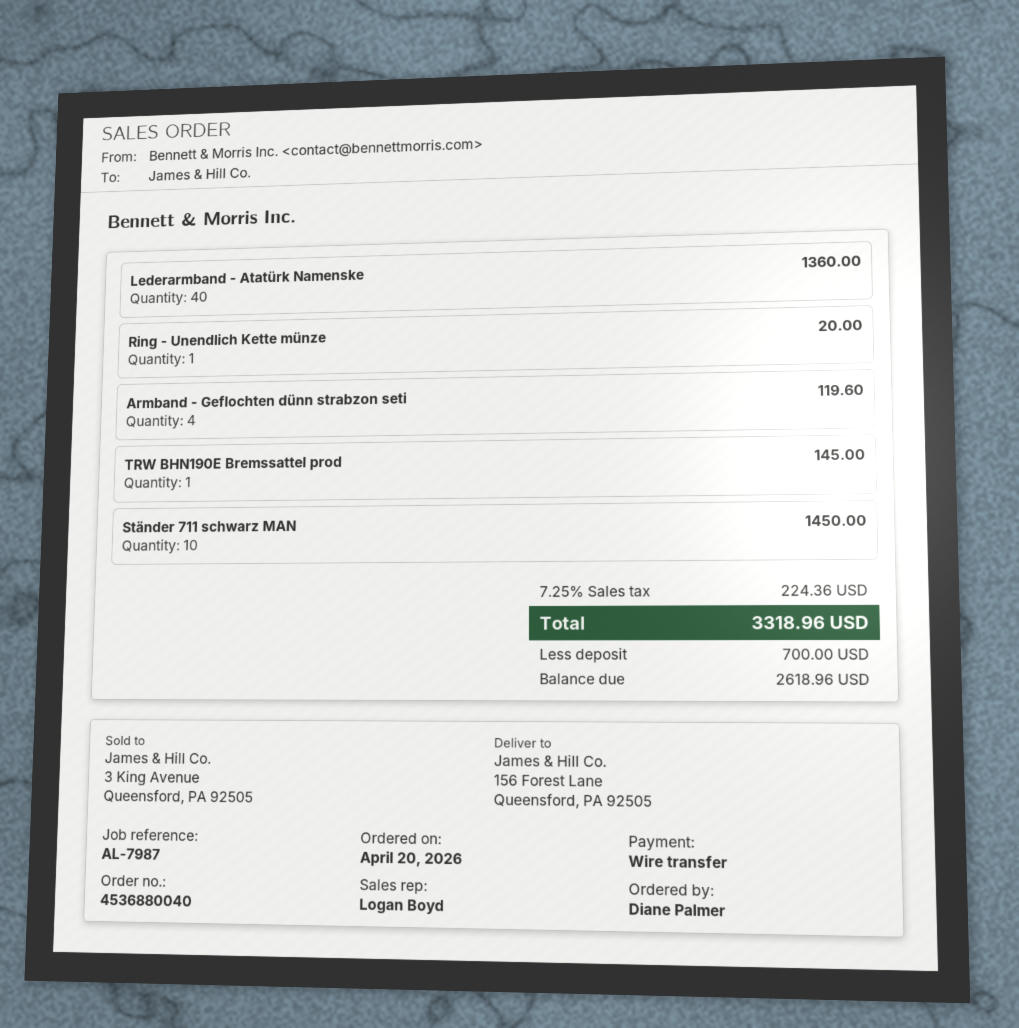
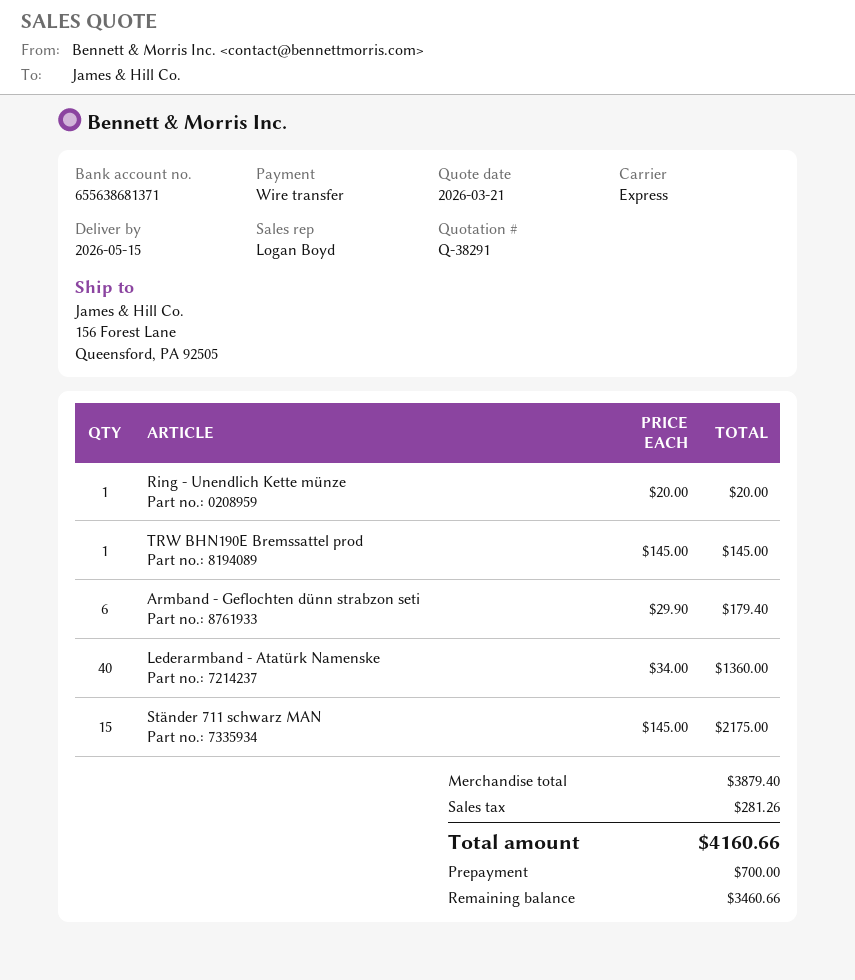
Armband - Geflochten dünn strabzon seti: 4 for 119.60 -> 6 for 179.40
Ständer 711 schwarz MAN: 10 for 1450.00 -> 15 for 2175.00
tax: 224.36 -> 281.26
total: 3318.96 -> 4160.66
balance: 2618.96 -> 3460.66

